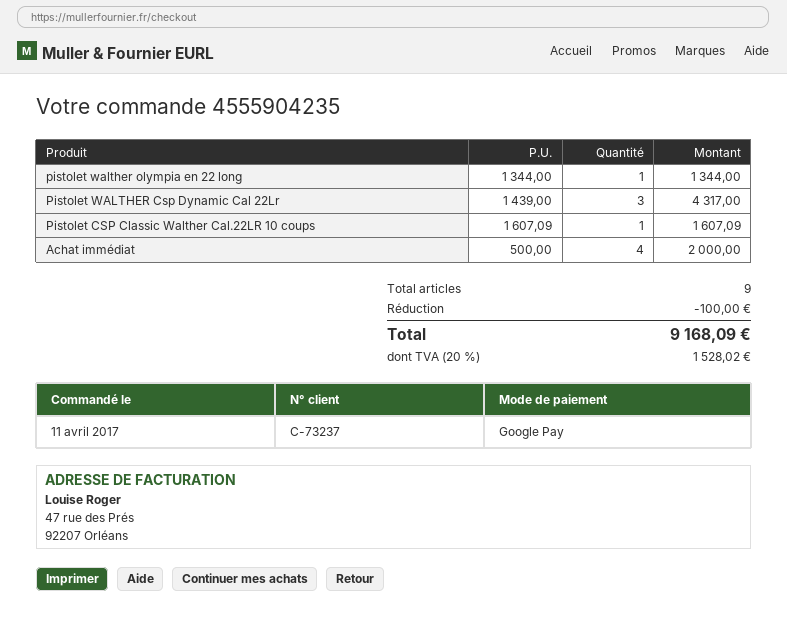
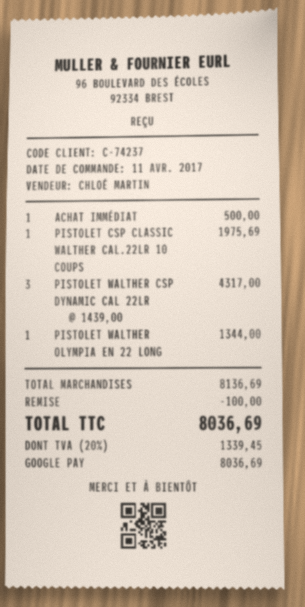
customer number: C-73237 -> C-74237
Pistolet CSP Classic Walther Cal.22LR 10 coups: 1 x 1607.09 = 1607.09 -> 1 x 1975.69 = 1975.69
Achat immédiat: 4 x 500.00 = 2000.00 -> 1 x 500.00 = 500.00
tax: 20% = 1528.02 -> 20% = 1339.45
total: 9168.09 -> 8036.69

